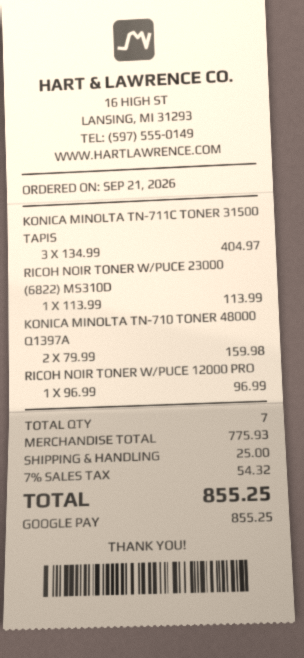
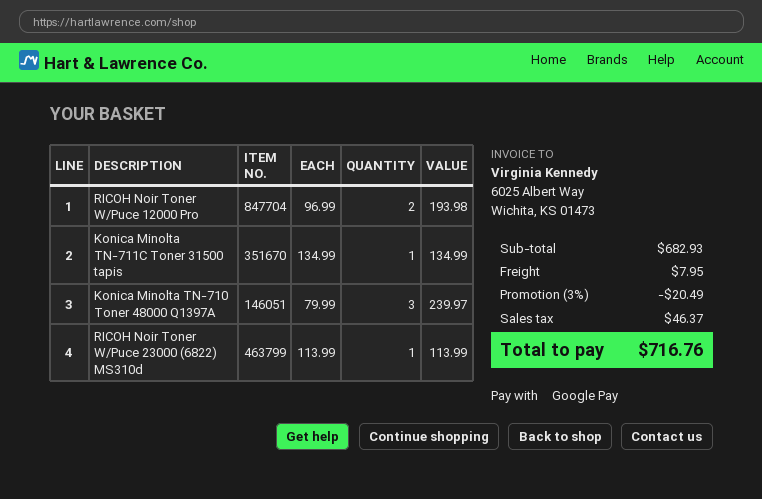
KONICA MINOLTA TN-711C TONER 31500 TAPIS: 3 x 134.99 = 404.97 -> 1 x 134.99 = 134.99
KONICA MINOLTA TN-710 TONER 48000 Q1397A: 2 x 79.99 = 159.98 -> 3 x 79.99 = 239.97
RICOH NOIR TONER W/PUCE 12000 PRO: 1 x 96.99 = 96.99 -> 2 x 96.99 = 193.98
subtotal: 775.93 -> 682.93
discount: none -> 3% = 20.49
shipping: 25.00 -> 7.95
tax: 54.32 -> 46.37
total: 855.25 -> 716.76

